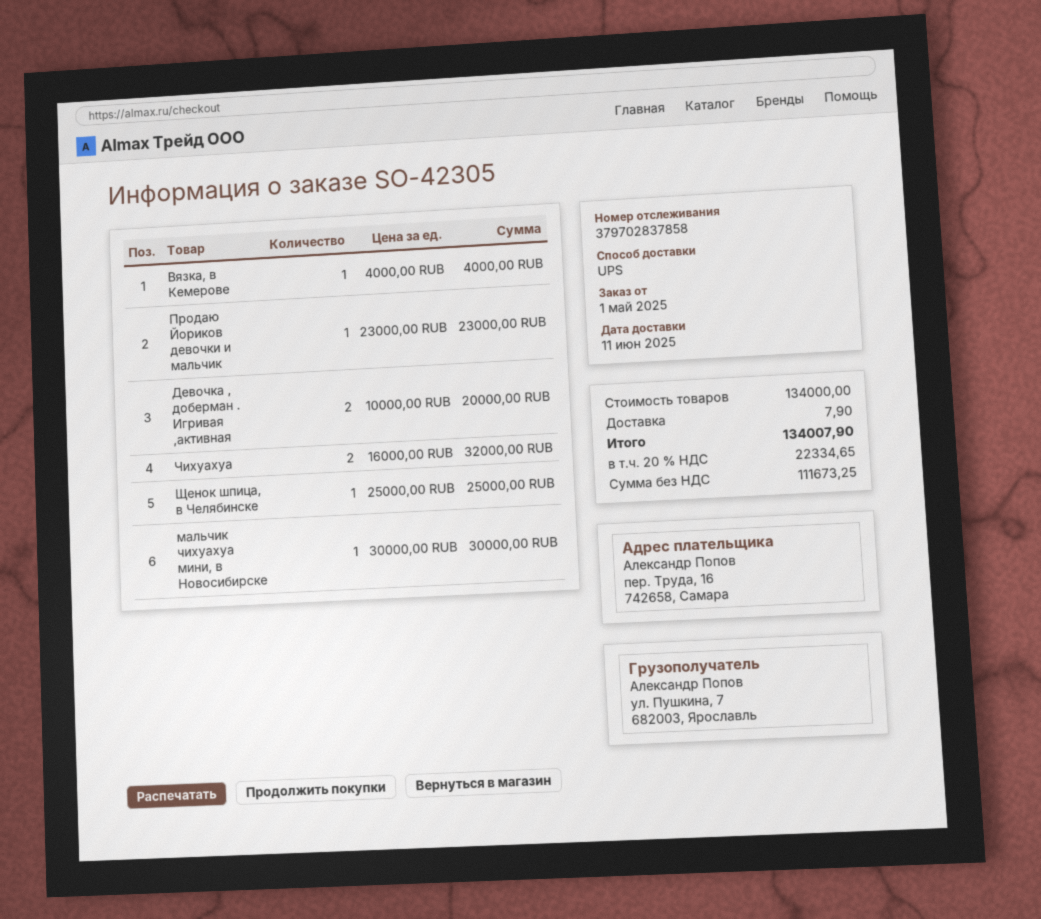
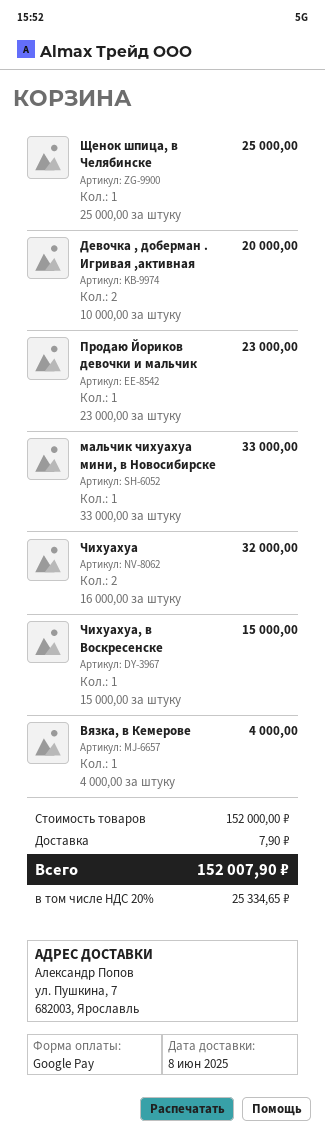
delivery date: 2025-06-11 -> 2025-06-08
мальчик чихуахуа мини, в Новосибирске: 1 x 30000.00 = 30000.00 -> 1 x 33000.00 = 33000.00
Чихуахуа, в Воскресенске: none -> 1 x 15000.00 = 15000.00
subtotal: 134000.00 -> 152000.00
tax: 20% = 22334.65 -> 20% = 25334.65
total: 134007.90 -> 152007.90

